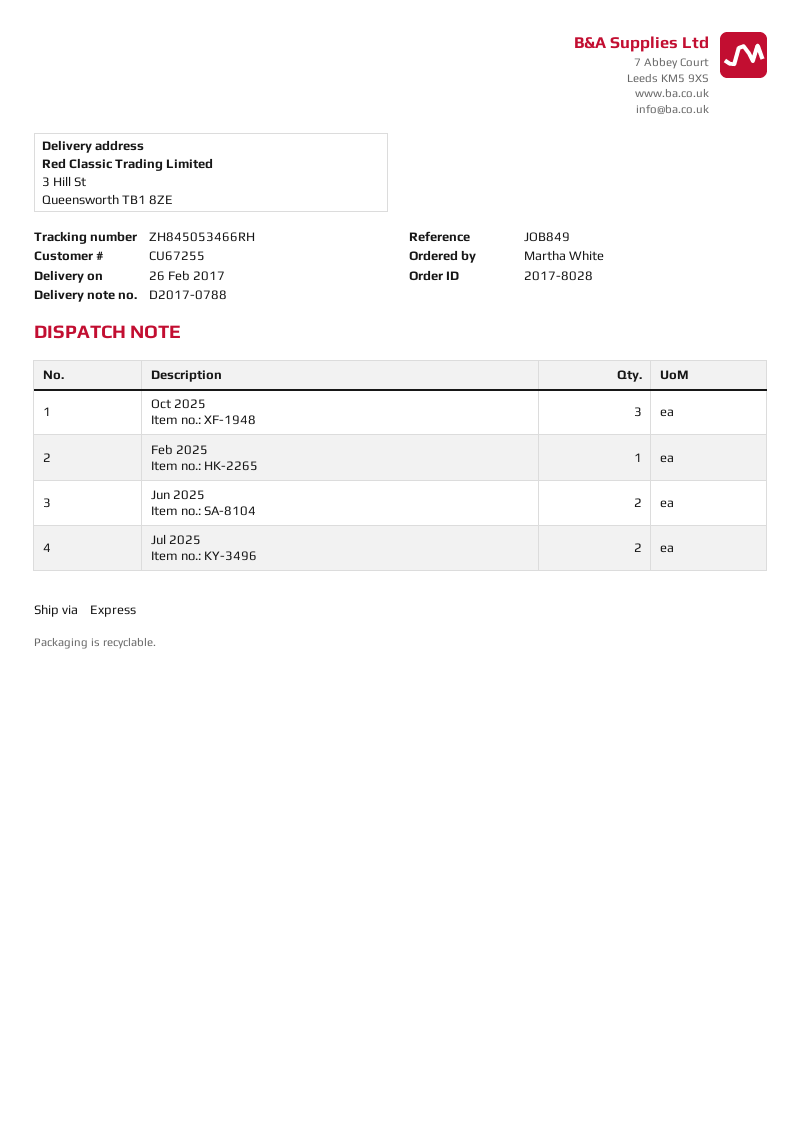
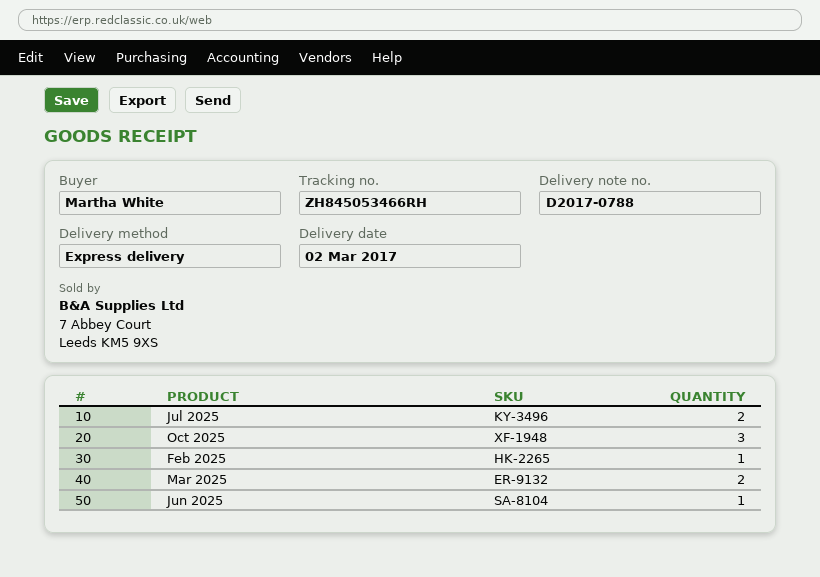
delivery date: 2017-02-26 -> 2017-03-02
Jun 2025: 2 -> 1
Mar 2025: none -> 2

